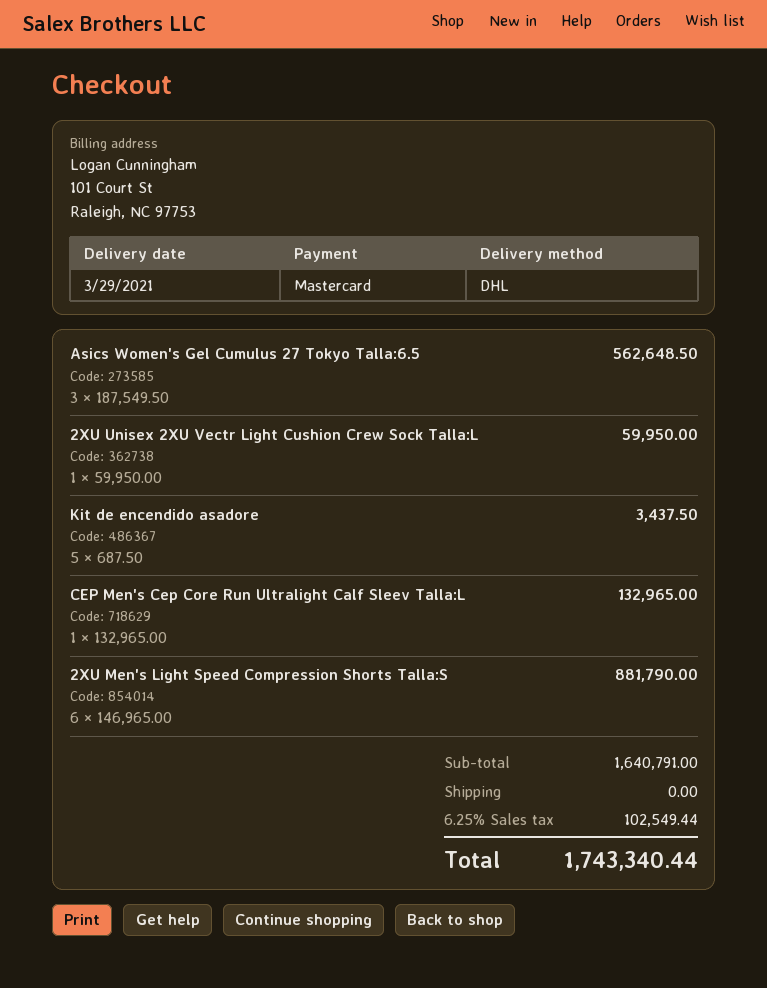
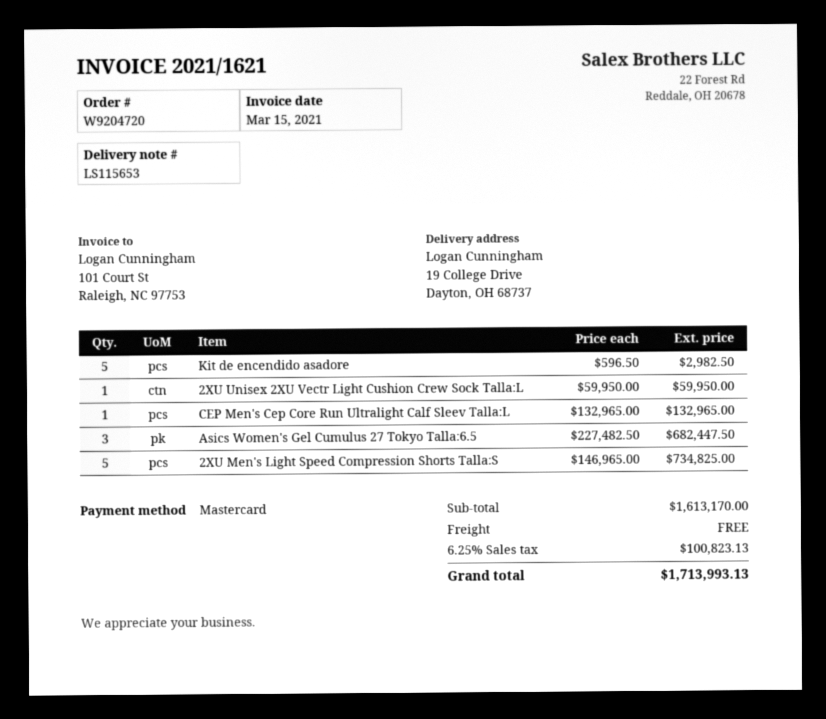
Asics Women's Gel Cumulus 27 Tokyo Talla:6.5: 3 x 187549.50 = 562648.50 -> 3 x 227482.50 = 682447.50
Kit de encendido asadore: 5 x 687.50 = 3437.50 -> 5 x 596.50 = 2982.50
2XU Men's Light Speed Compression Shorts Talla:S: 6 x 146965.00 = 881790.00 -> 5 x 146965.00 = 734825.00
subtotal: 1640791.00 -> 1613170.00
tax: 6.25% = 102549.44 -> 6.25% = 100823.13
total: 1743340.44 -> 1713993.13

